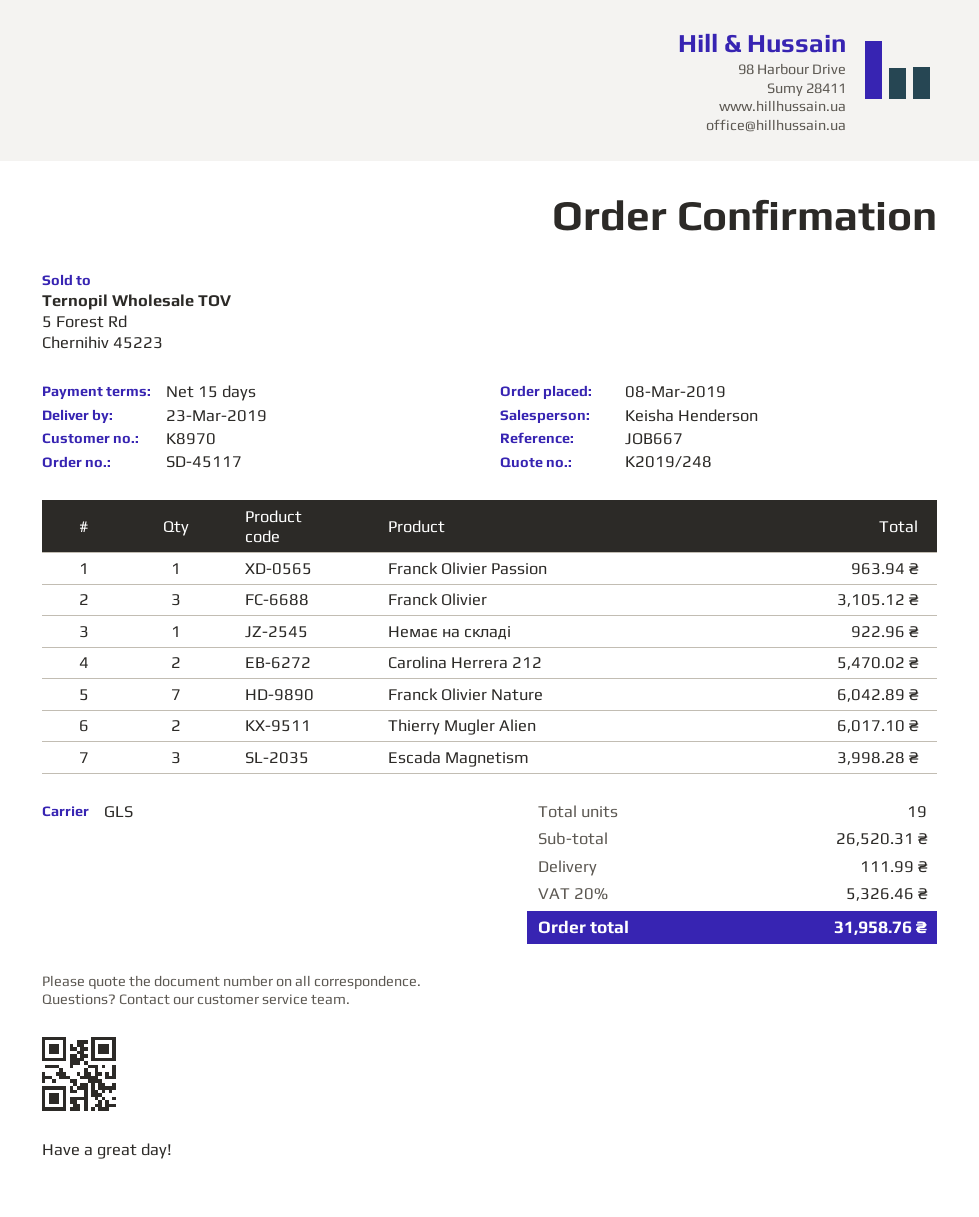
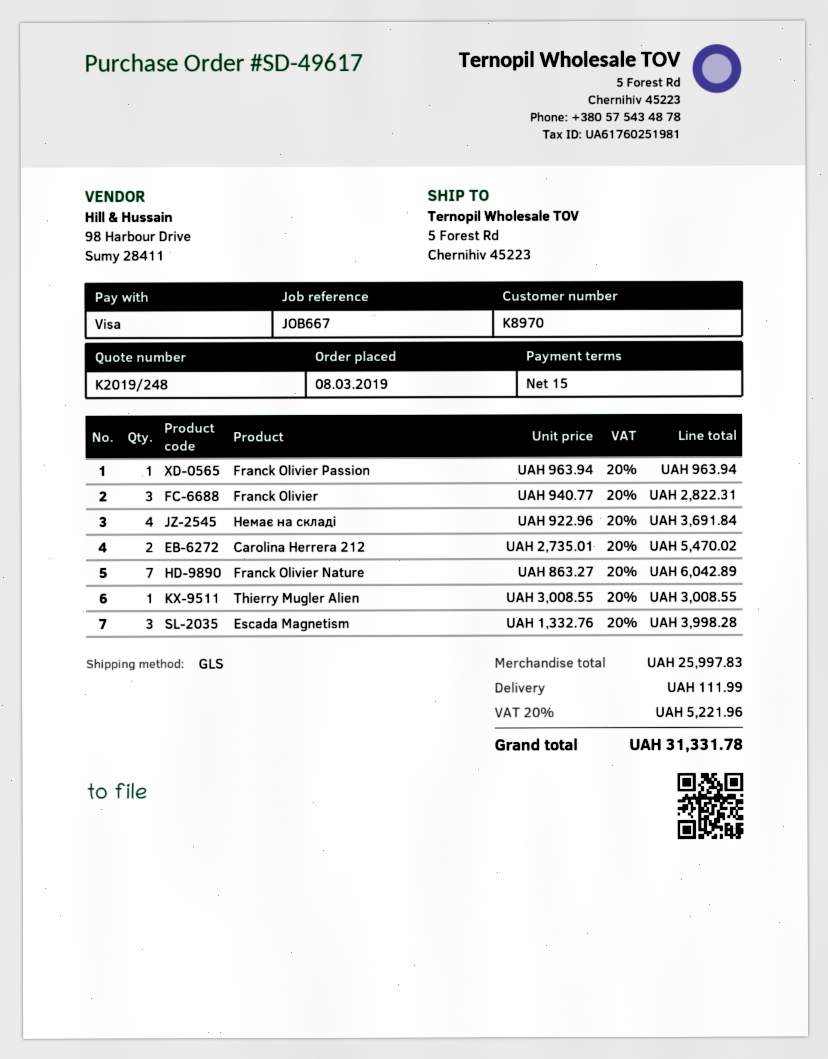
order number: SD-45117 -> SD-49617
Franck Olivier: 3 for 3105.12 -> 3 for 2822.31
Немає на складі: 1 for 922.96 -> 4 for 3691.84
Thierry Mugler Alien: 2 for 6017.10 -> 1 for 3008.55
subtotal: 26520.31 -> 25997.83
tax: 20% = 5326.46 -> 20% = 5221.96
total: 31958.76 -> 31331.78

